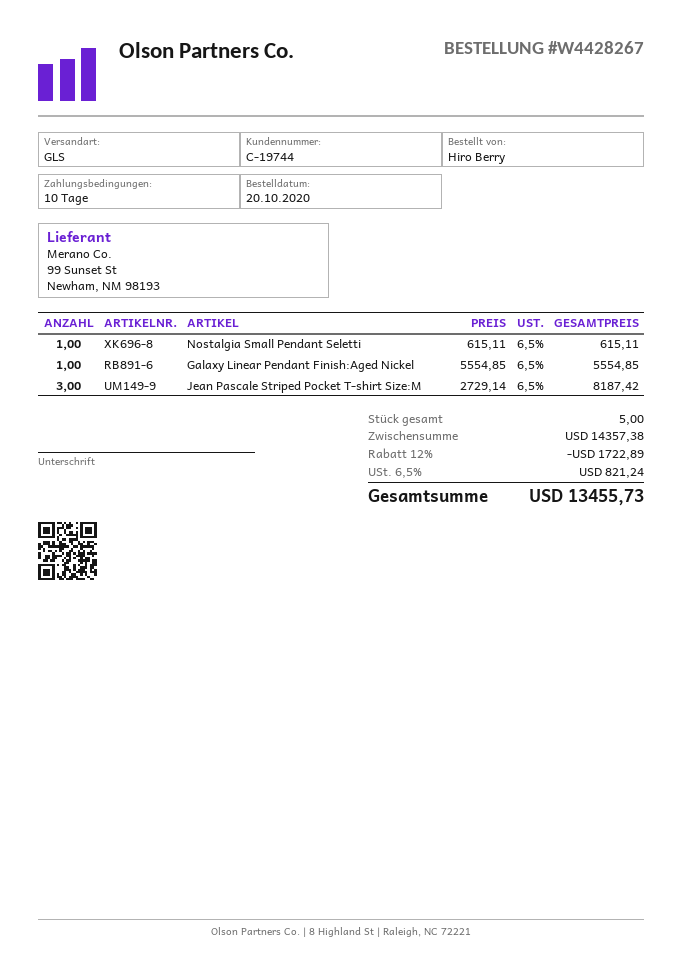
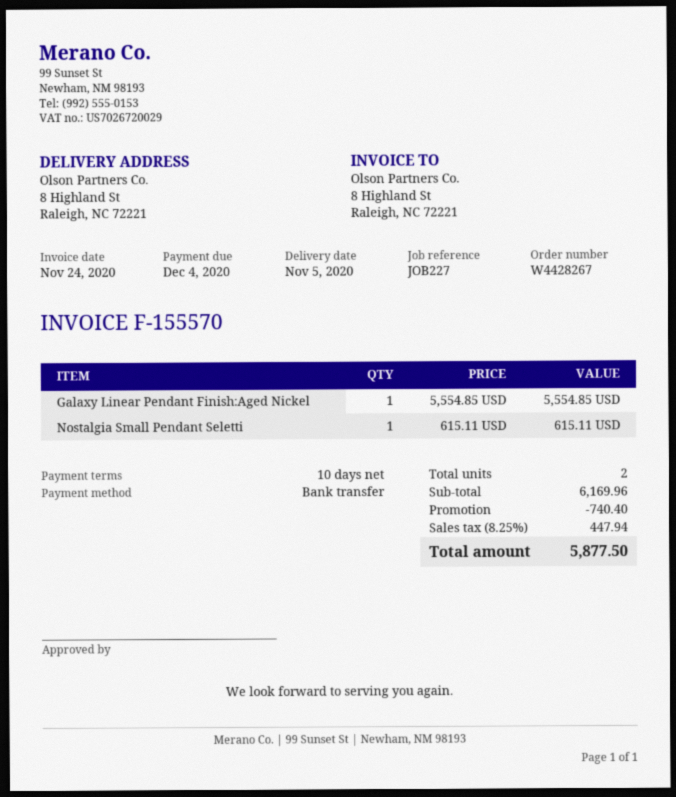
Jean Pascale Striped Pocket T-shirt Size:M: 3 x 2729.14 = 8187.42 -> none
total quantity: 5 -> 2
subtotal: 14357.38 -> 6169.96
discount: 1722.89 -> 740.40
tax: 6.5% = 821.24 -> 8.25% = 447.94
total: 13455.73 -> 5877.50

